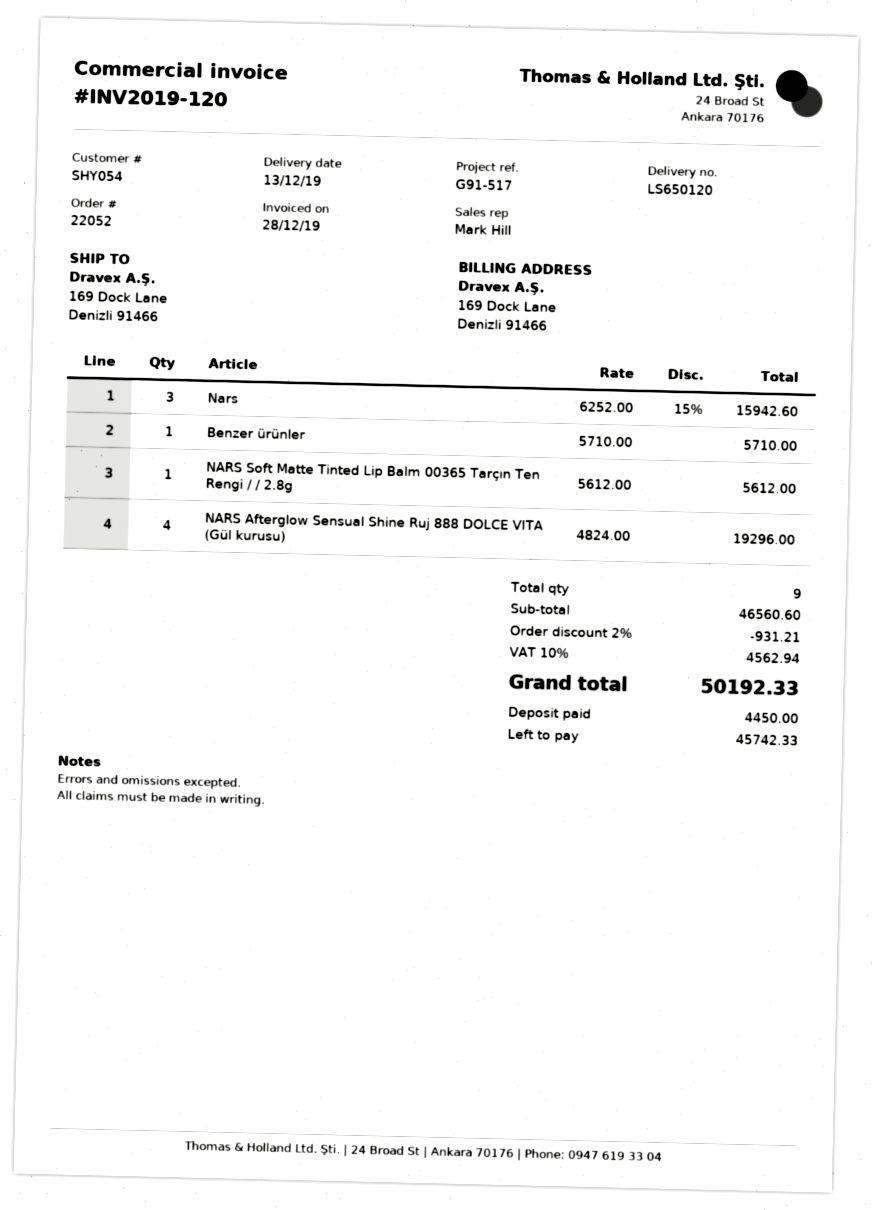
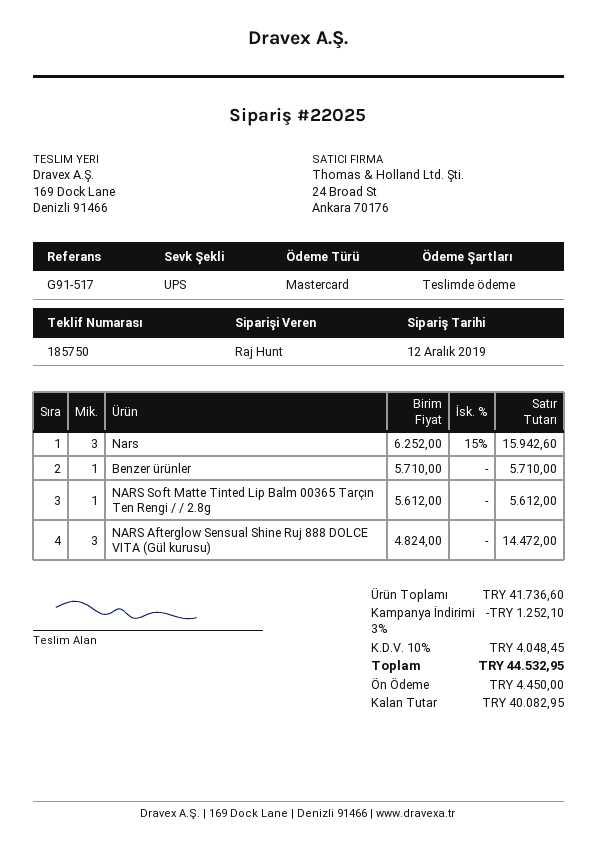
order number: 22052 -> 22025
NARS Afterglow Sensual Shine Ruj 888 DOLCE VITA (Gül kurusu): 4 x 4824.00 = 19296.00 -> 3 x 4824.00 = 14472.00
subtotal: 46560.60 -> 41736.60
discount: 2% = 931.21 -> 3% = 1252.10
tax: 10% = 4562.94 -> 10% = 4048.45
total: 50192.33 -> 44532.95
balance: 45742.33 -> 40082.95

